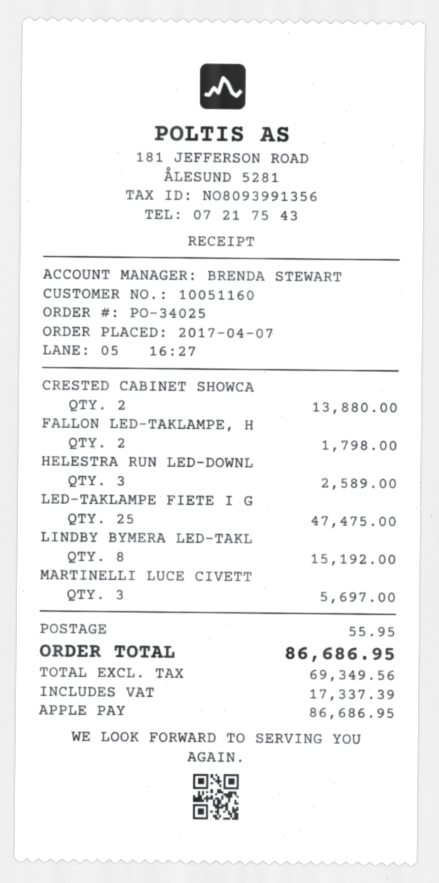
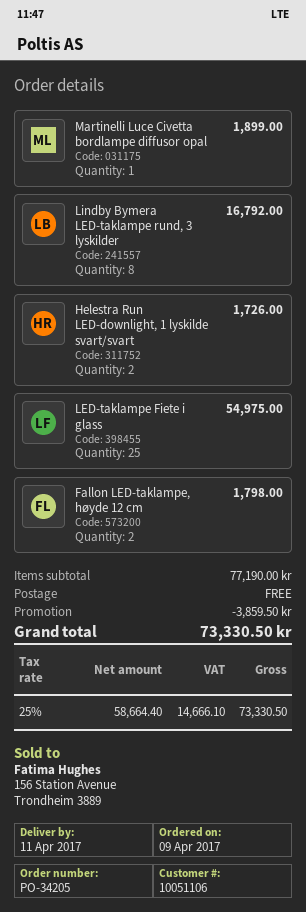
order number: PO-34025 -> PO-34205
order date: 2017-04-07 -> 2017-04-09
customer number: 10051160 -> 10051106
CRESTED CABINET SHOWCA: 2 for 13880.00 -> none
HELESTRA RUN LED-DOWNL: 3 for 2589.00 -> 2 for 1726.00
LED-TAKLAMPE FIETE I G: 25 for 47475.00 -> 25 for 54975.00
LINDBY BYMERA LED-TAKL: 8 for 15192.00 -> 8 for 16792.00
MARTINELLI LUCE CIVETT: 3 for 5697.00 -> 1 for 1899.00
discount: none -> 3859.50
shipping: 55.95 -> 0.00
net: 69349.56 -> 58664.40
tax: 17337.39 -> 14666.10
total: 86686.95 -> 73330.50

